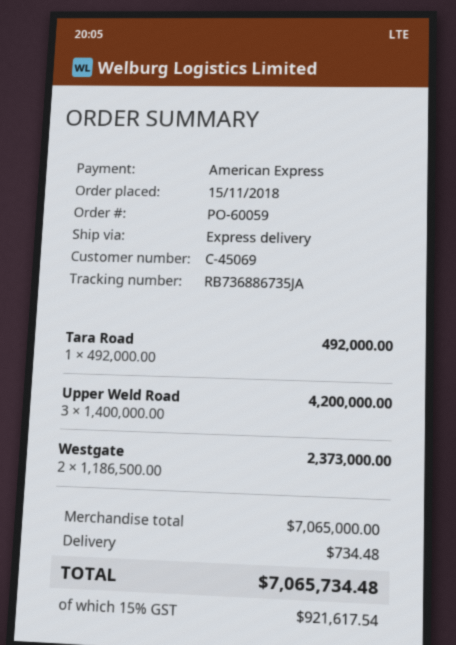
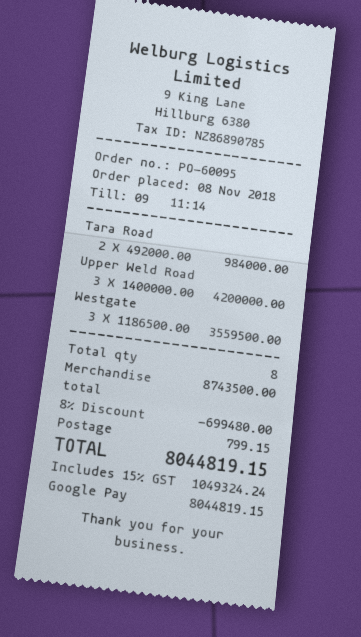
order number: PO-60059 -> PO-60095
order date: 2018-11-15 -> 2018-11-08
payment method: American Express -> Google Pay
Tara Road: 1 x 492000.00 = 492000.00 -> 2 x 492000.00 = 984000.00
Westgate: 2 x 1186500.00 = 2373000.00 -> 3 x 1186500.00 = 3559500.00
subtotal: 7065000.00 -> 8743500.00
discount: none -> 8% = 699480.00
shipping: 734.48 -> 799.15
tax: 15% = 921617.54 -> 15% = 1049324.24
total: 7065734.48 -> 8044819.15

